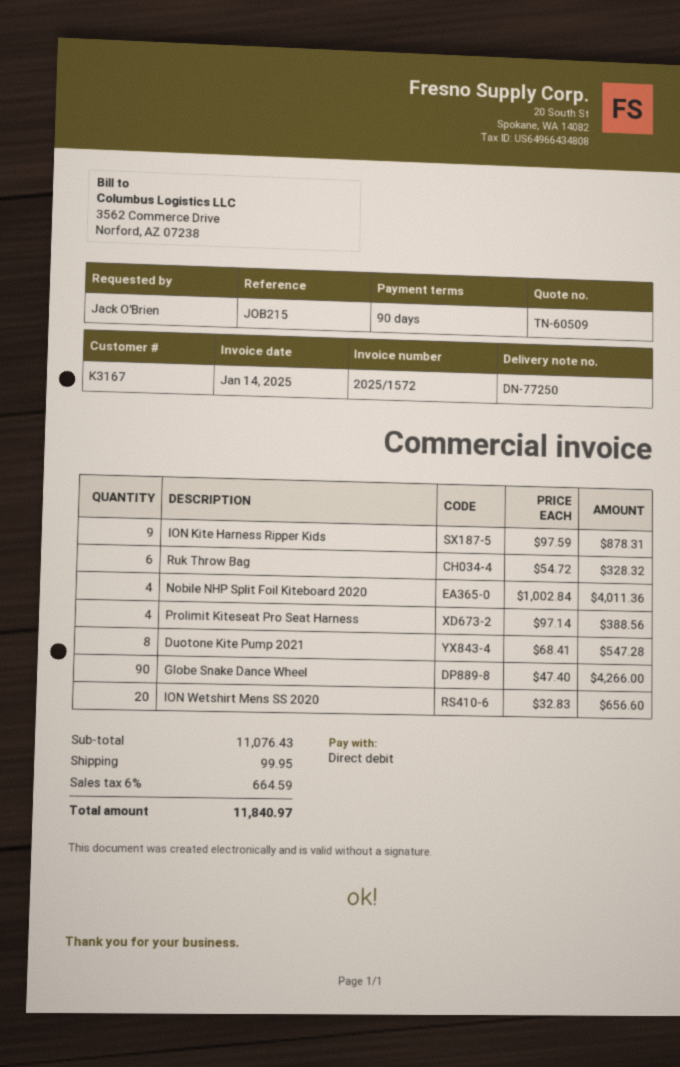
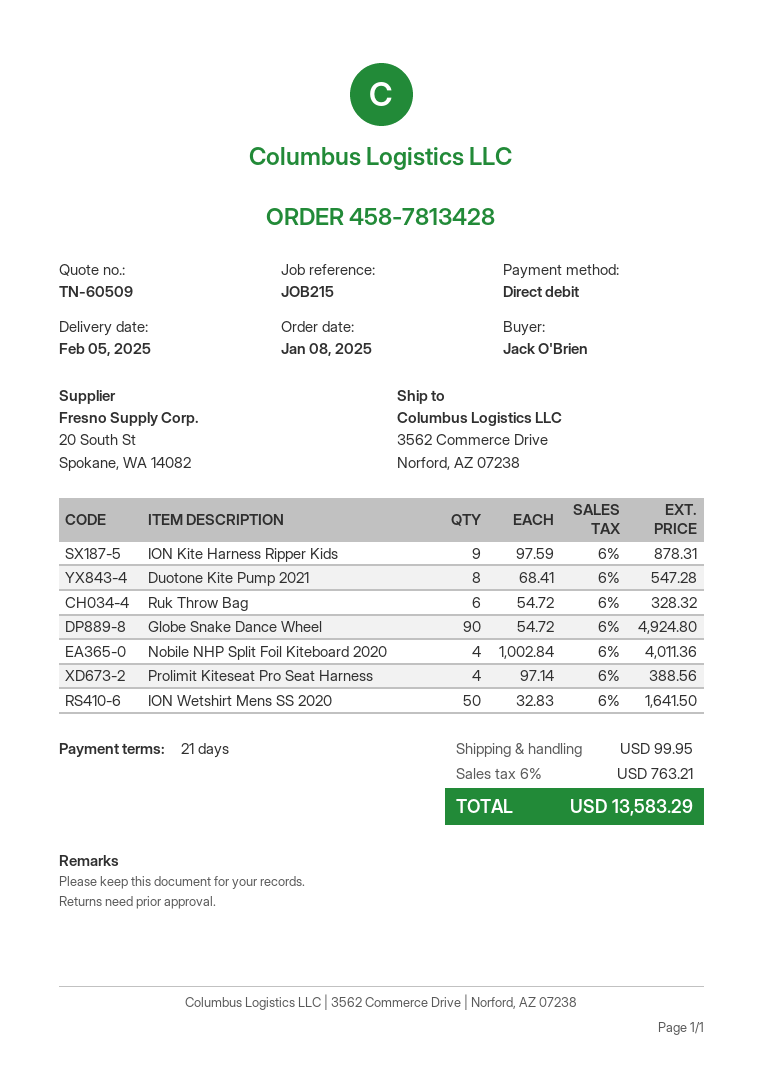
payment terms: 90 days -> 21 days
Globe Snake Dance Wheel: 90 x 47.40 = 4266.00 -> 90 x 54.72 = 4924.80
ION Wetshirt Mens SS 2020: 20 x 32.83 = 656.60 -> 50 x 32.83 = 1641.50
tax: 6% = 664.59 -> 6% = 763.21
total: 11840.97 -> 13583.29

